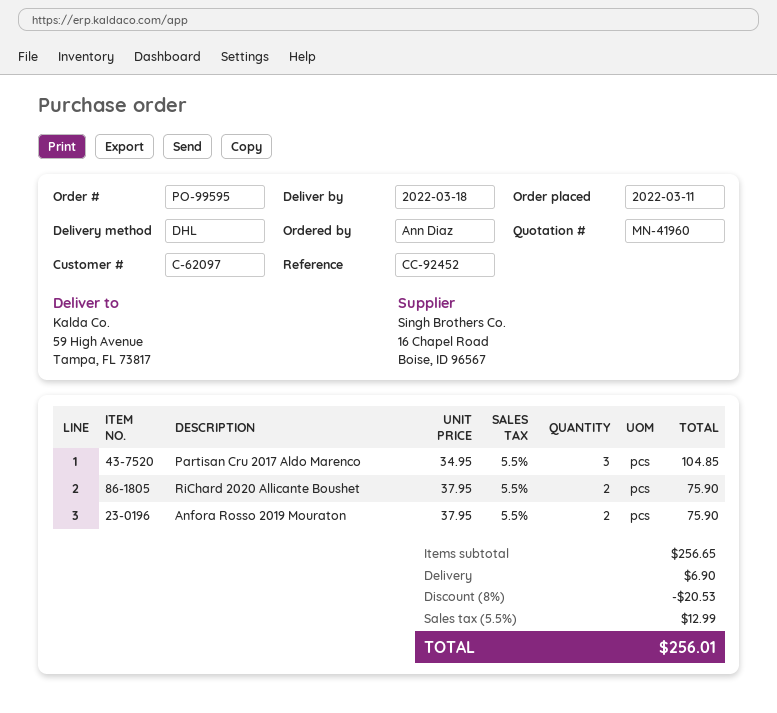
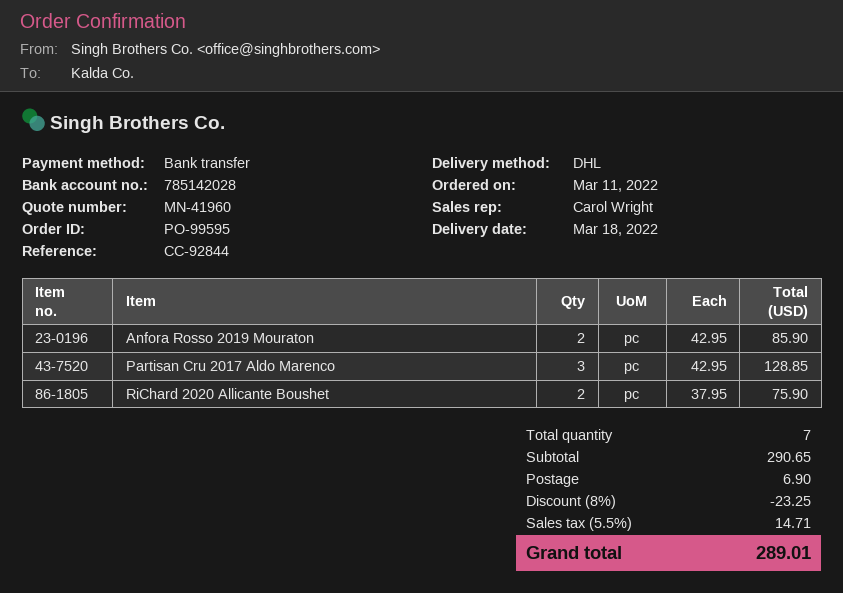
reference: CC-92452 -> CC-92844
Partisan Cru 2017 Aldo Marenco: 3 x 34.95 = 104.85 -> 3 x 42.95 = 128.85
Anfora Rosso 2019 Mouraton: 2 x 37.95 = 75.90 -> 2 x 42.95 = 85.90
subtotal: 256.65 -> 290.65
discount: 8% = 20.53 -> 8% = 23.25
tax: 5.5% = 12.99 -> 5.5% = 14.71
total: 256.01 -> 289.01

